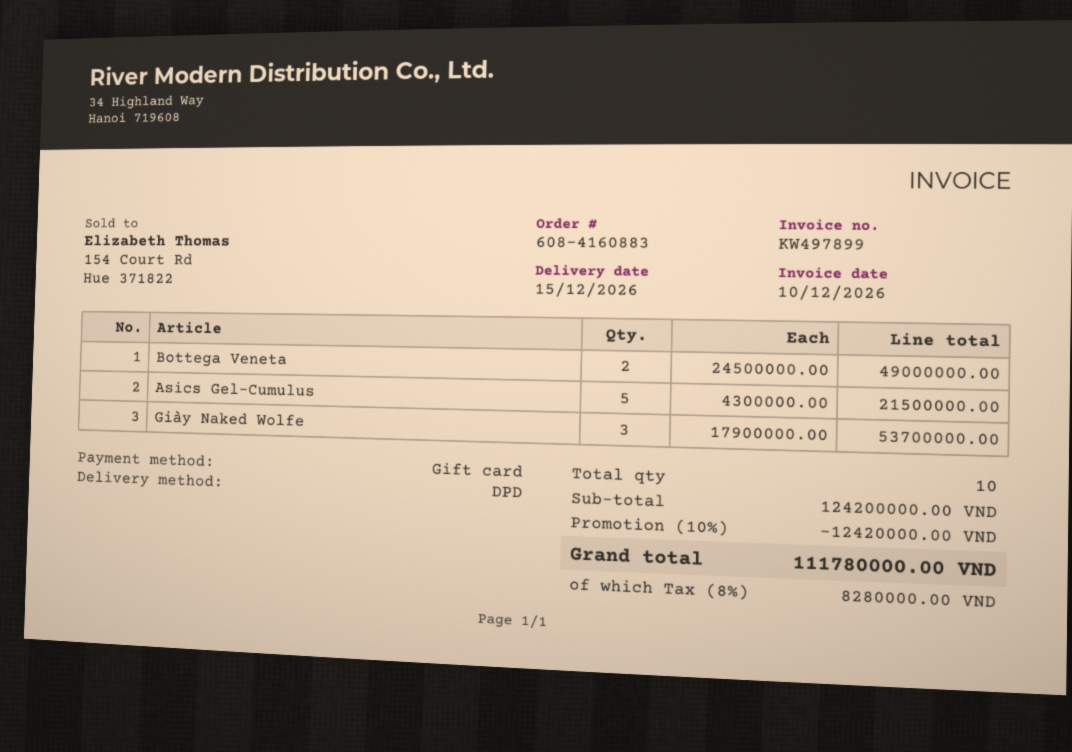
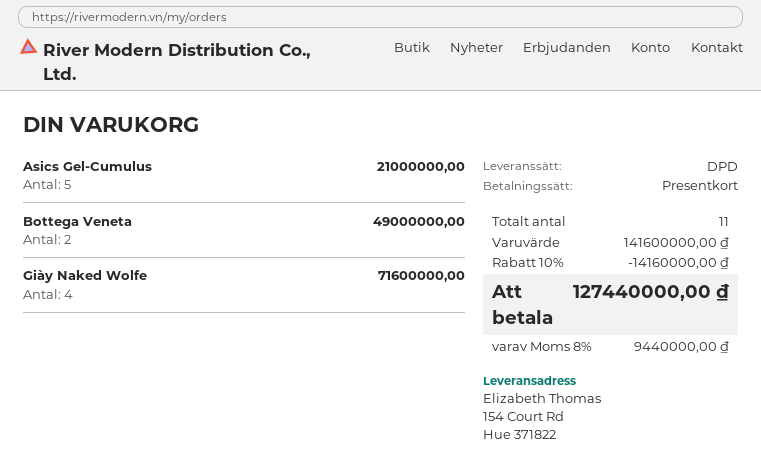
Asics Gel-Cumulus: 5 for 21500000.00 -> 5 for 21000000.00
Giày Naked Wolfe: 3 for 53700000.00 -> 4 for 71600000.00
total quantity: 10 -> 11
subtotal: 124200000.00 -> 141600000.00
discount: 10% = 12420000.00 -> 10% = 14160000.00
tax: 8% = 8280000.00 -> 8% = 9440000.00
total: 111780000.00 -> 127440000.00

